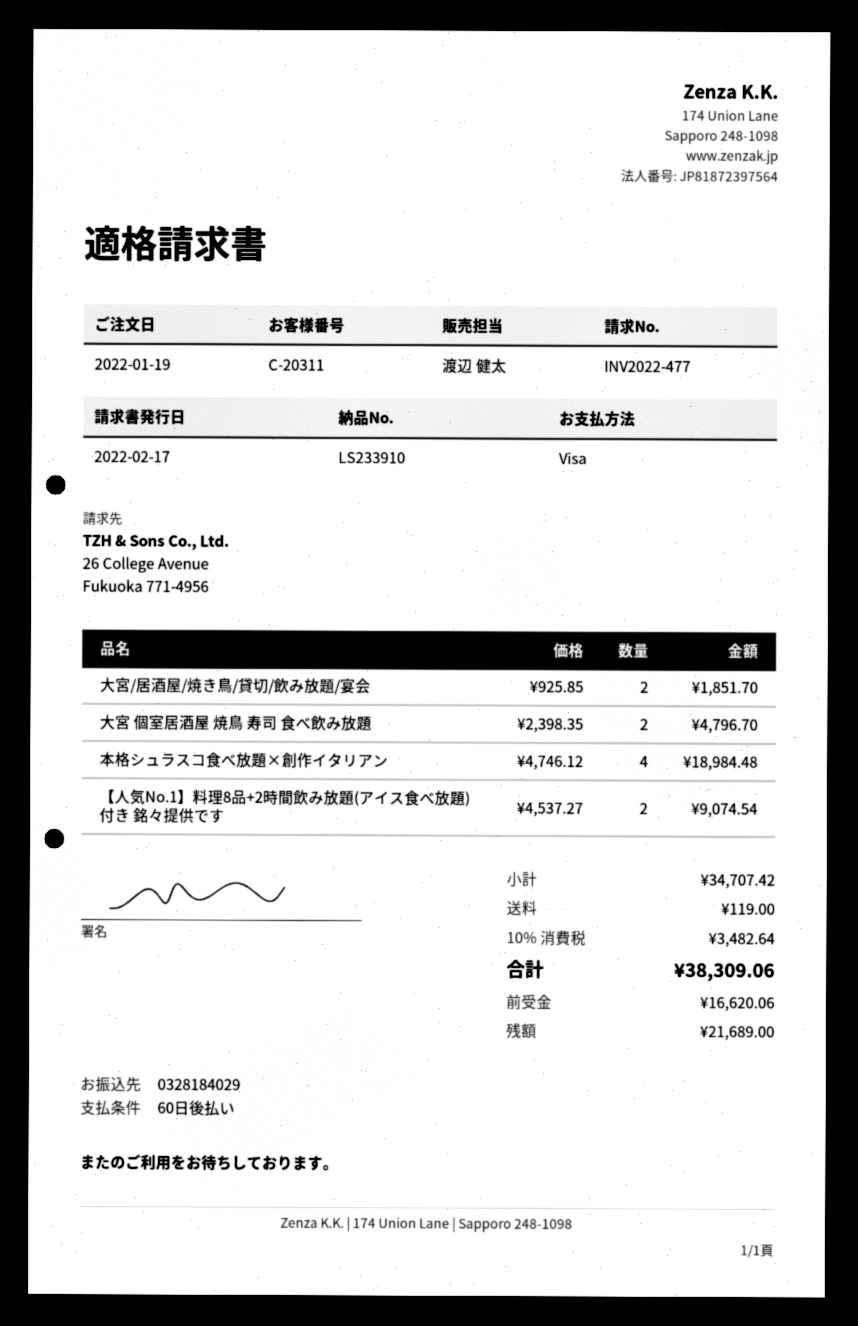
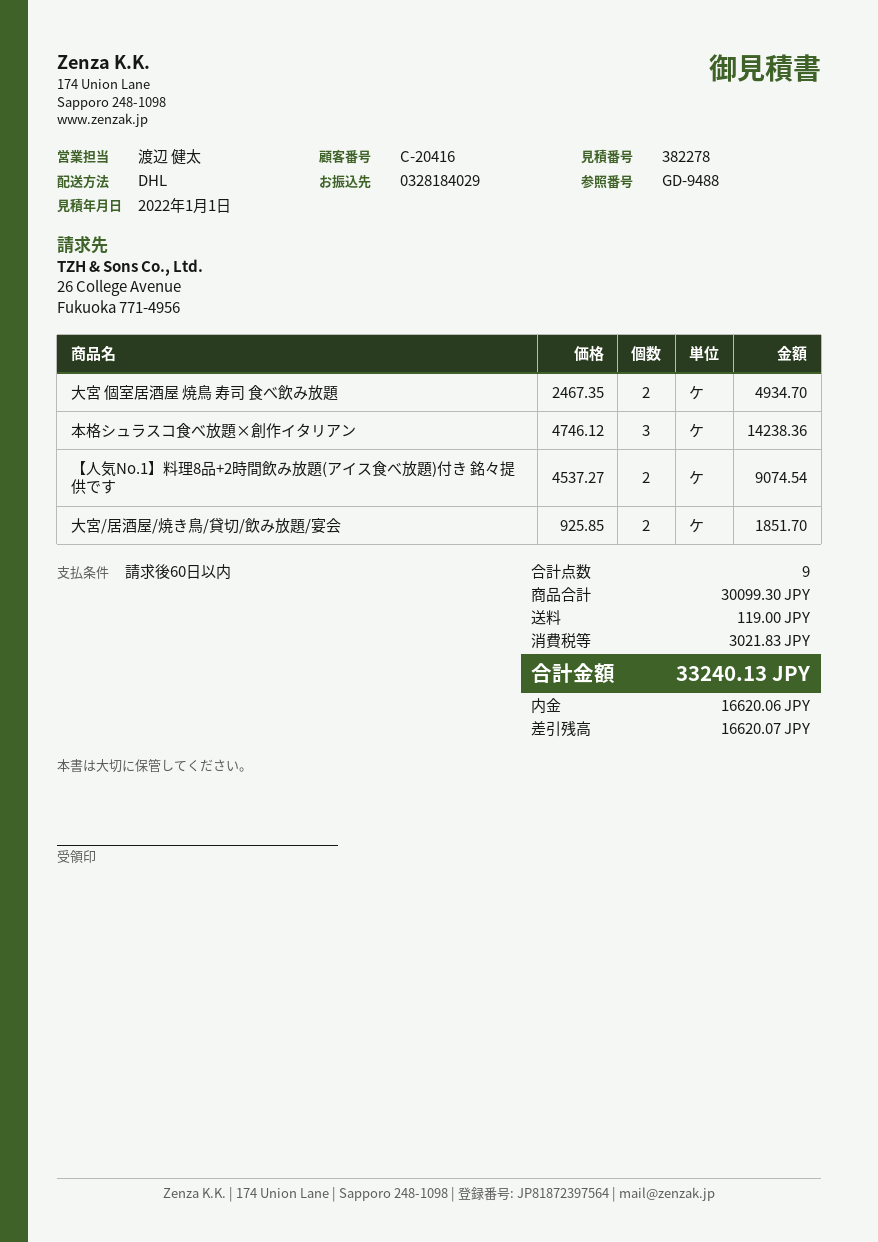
customer number: C-20311 -> C-20416
大宮 個室居酒屋 焼鳥 寿司 食べ飲み放題: 2 x 2398.35 = 4796.70 -> 2 x 2467.35 = 4934.70
本格シュラスコ食べ放題×創作イタリアン: 4 x 4746.12 = 18984.48 -> 3 x 4746.12 = 14238.36
subtotal: 34707.42 -> 30099.30
tax: 3482.64 -> 3021.83
total: 38309.06 -> 33240.13
balance: 21689.00 -> 16620.07

